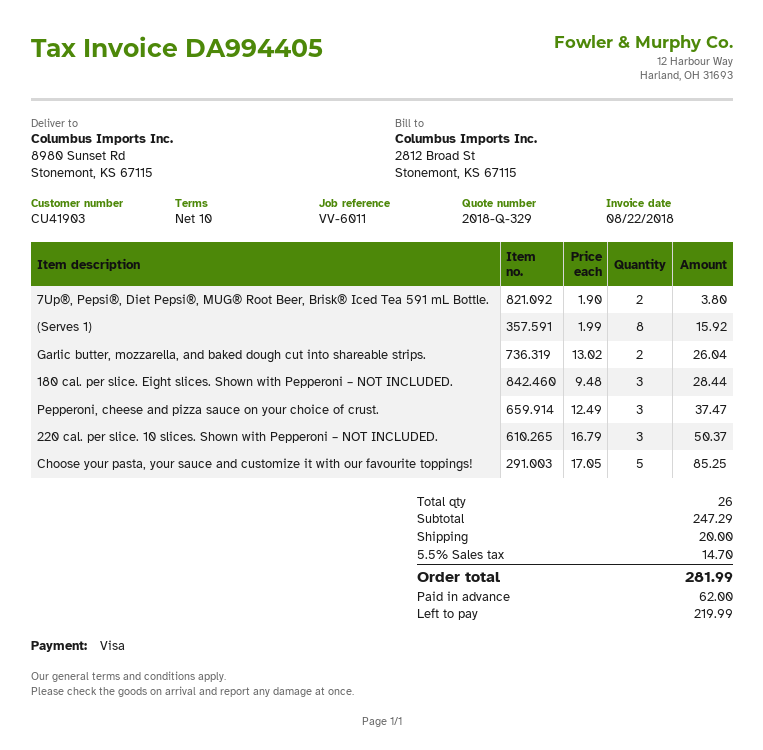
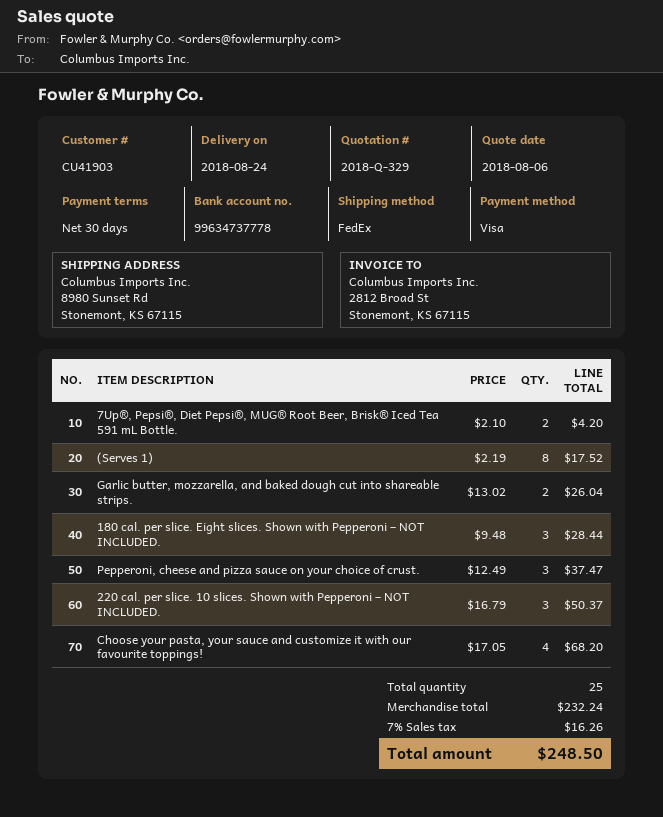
payment terms: 10 days -> 30 days
7Up®, Pepsi®, Diet Pepsi®, MUG® Root Beer, Brisk® Iced Tea 591 mL Bottle.: 2 x 1.90 = 3.80 -> 2 x 2.10 = 4.20
(Serves 1): 8 x 1.99 = 15.92 -> 8 x 2.19 = 17.52
Choose your pasta, your sauce and customize it with our favourite toppings!: 5 x 17.05 = 85.25 -> 4 x 17.05 = 68.20
total quantity: 26 -> 25
subtotal: 247.29 -> 232.24
shipping: 20.00 -> none
tax: 5.5% = 14.70 -> 7% = 16.26
total: 281.99 -> 248.50

